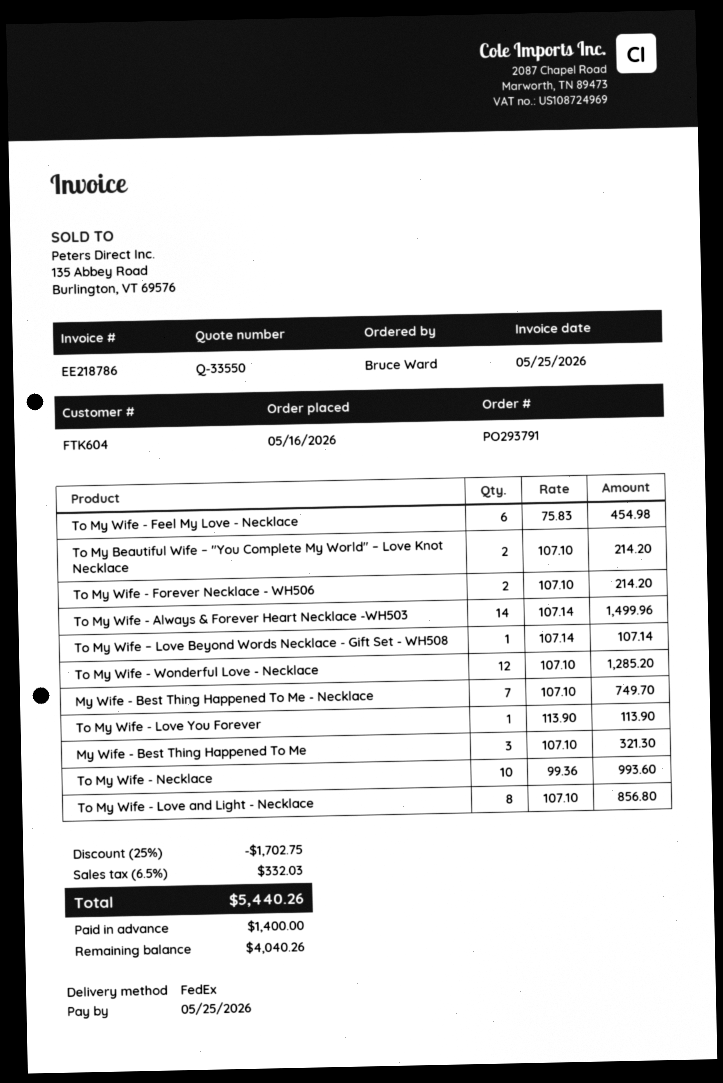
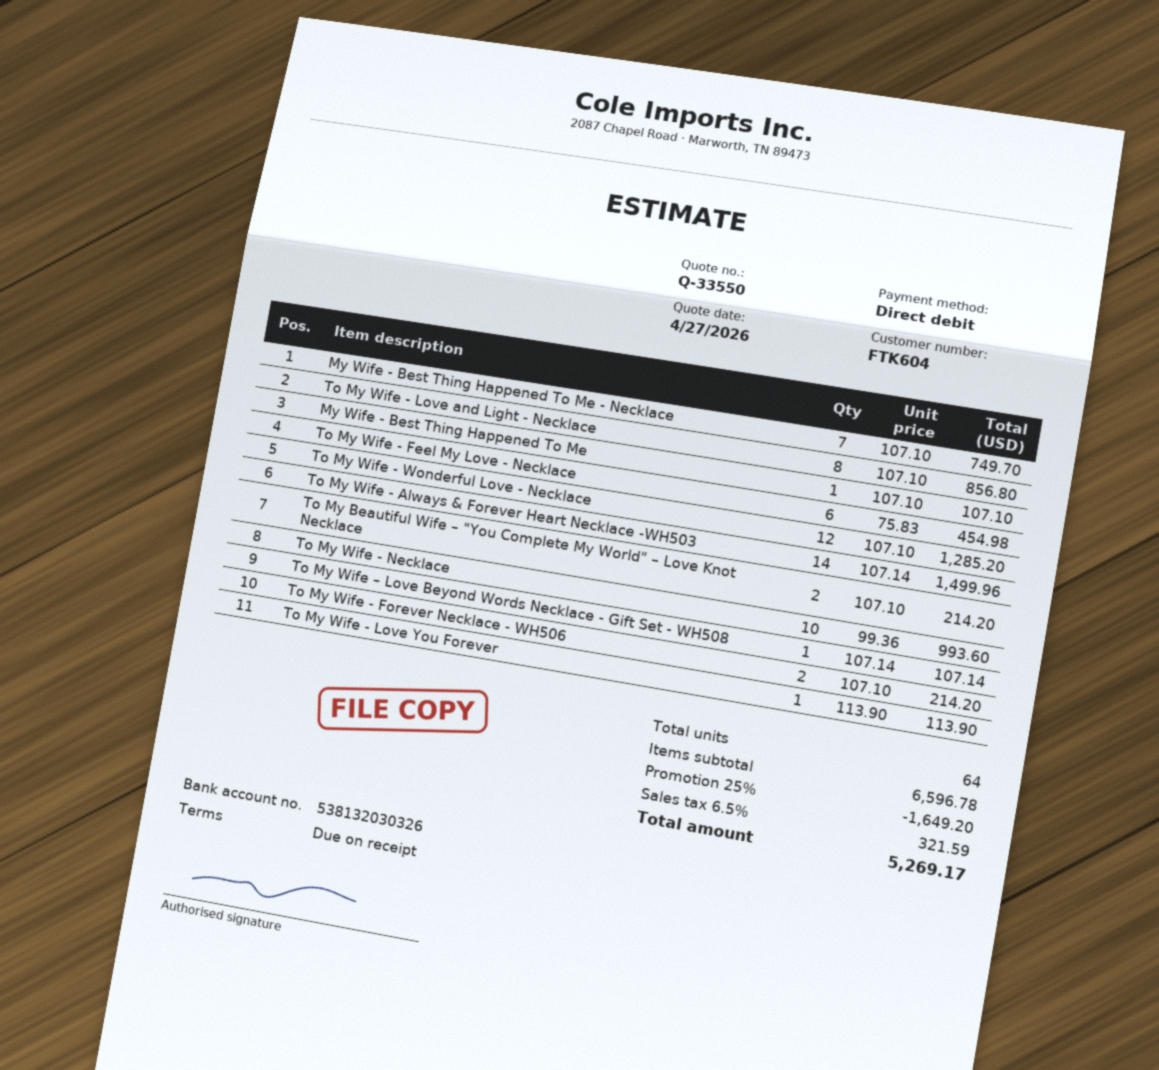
My Wife - Best Thing Happened To Me: 3 x 107.10 = 321.30 -> 1 x 107.10 = 107.10
discount: 25% = 1702.75 -> 25% = 1649.20
tax: 6.5% = 332.03 -> 6.5% = 321.59
total: 5440.26 -> 5269.17

